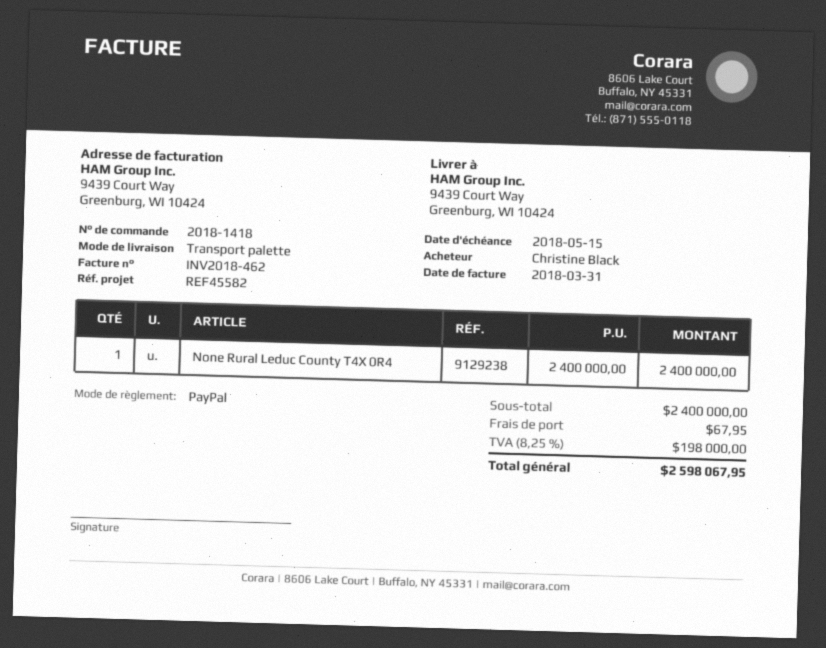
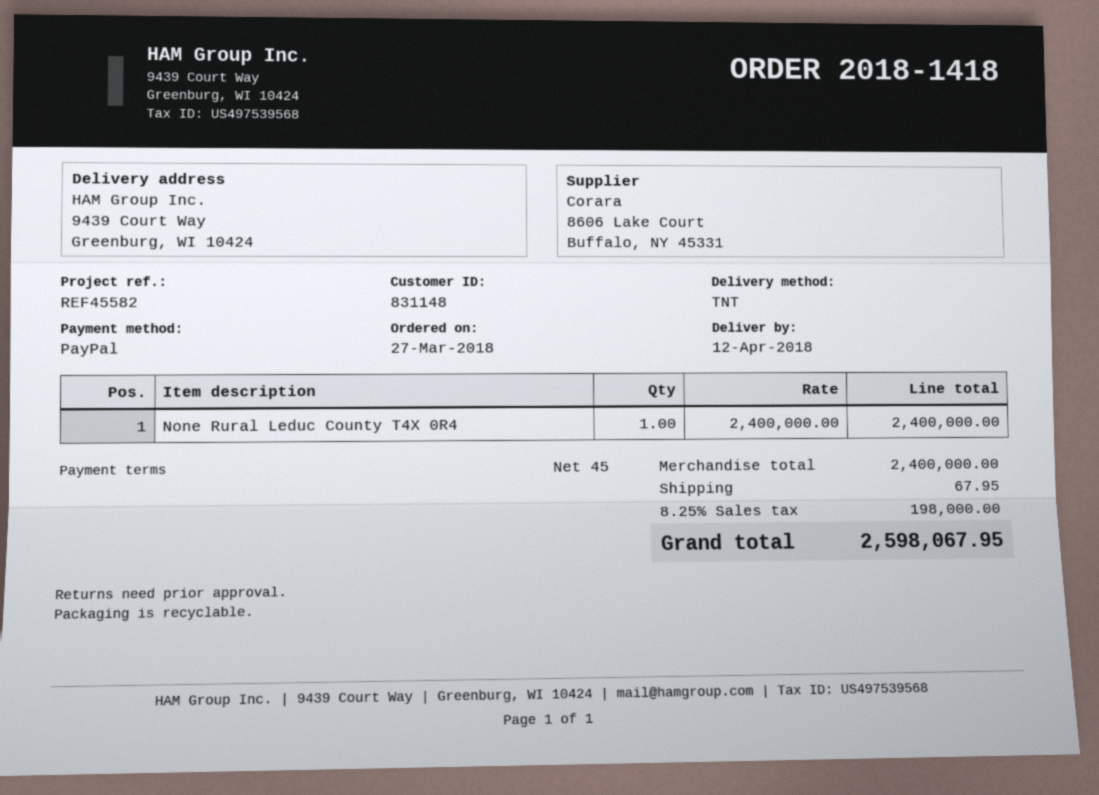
shipping method: pallet freight -> TNT

